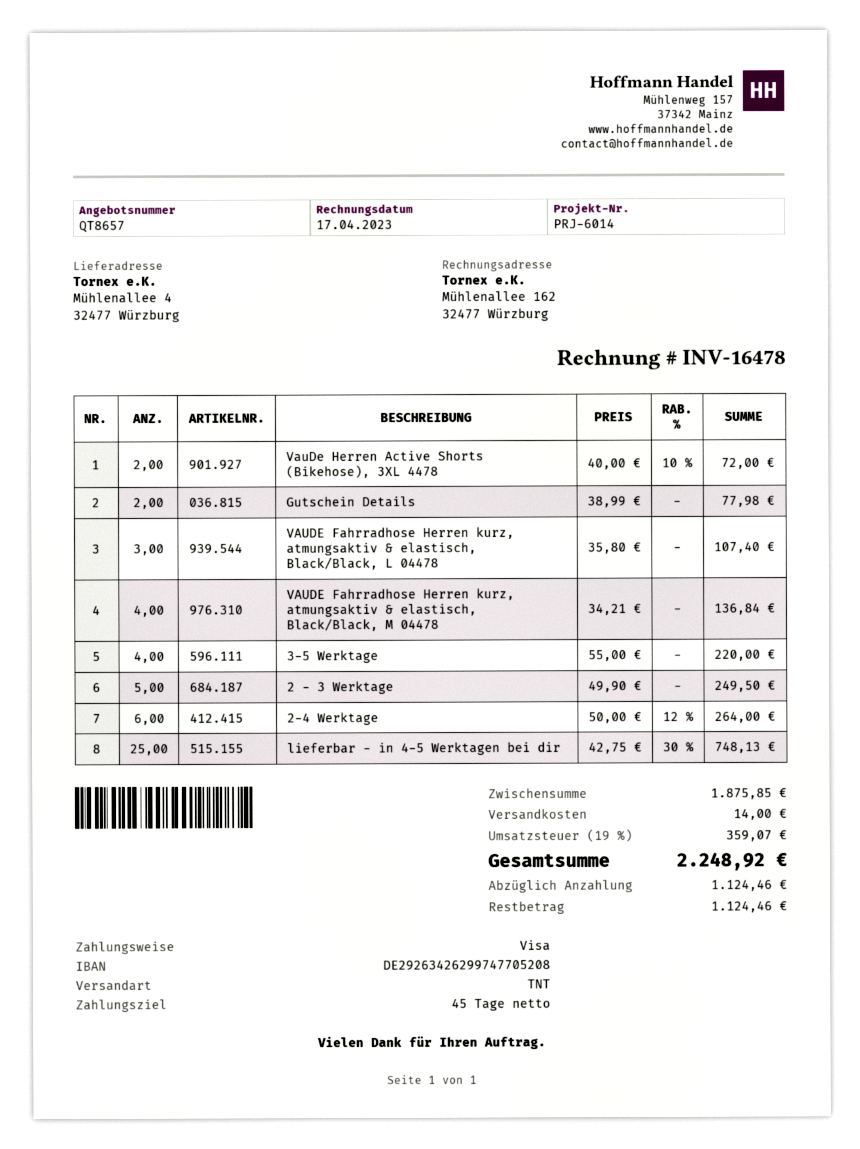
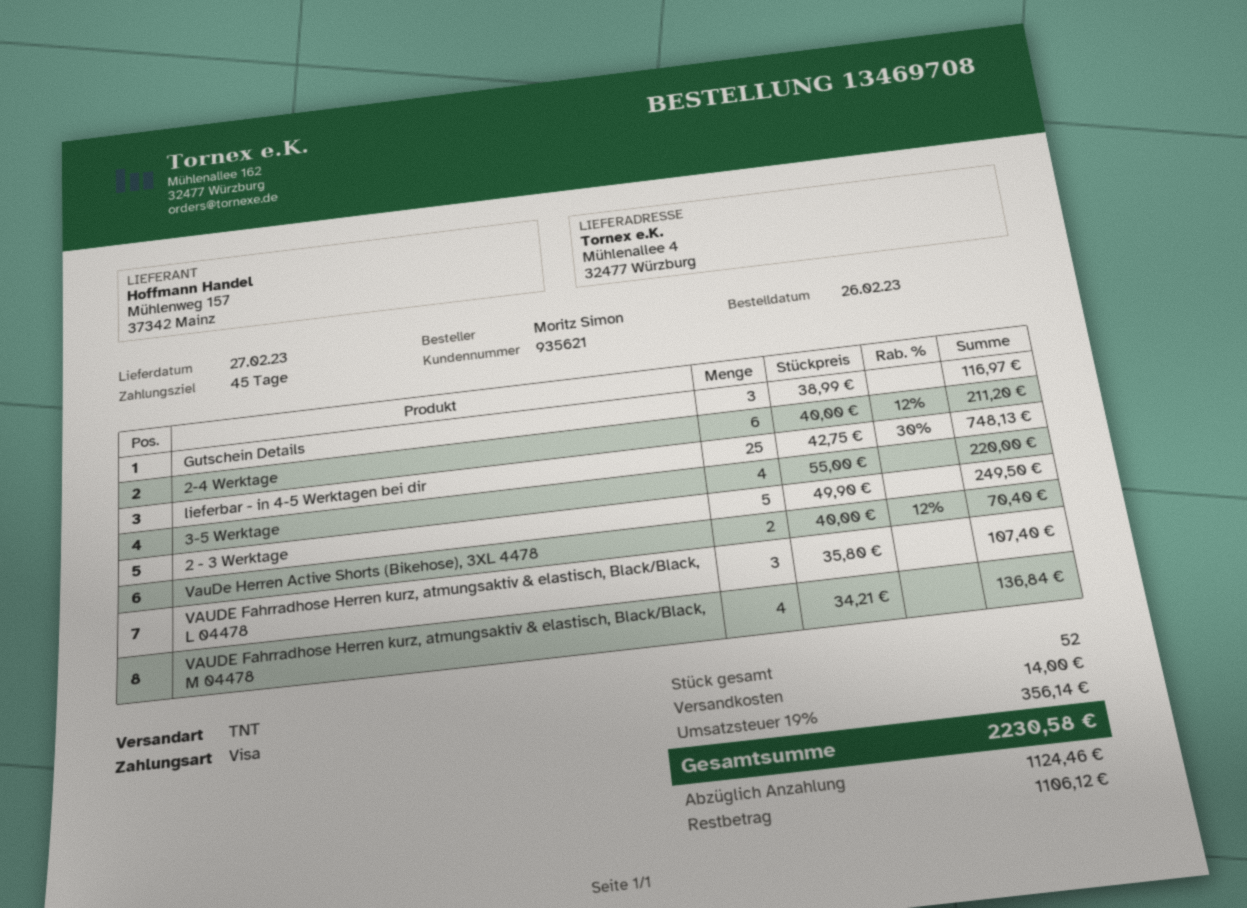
VauDe Herren Active Shorts (Bikehose), 3XL 4478: 2 x 40.00 - 10% = 72.00 -> 2 x 40.00 - 12% = 70.40
Gutschein Details: 2 x 38.99 = 77.98 -> 3 x 38.99 = 116.97
2-4 Werktage: 6 x 50.00 - 12% = 264.00 -> 6 x 40.00 - 12% = 211.20
tax: 19% = 359.07 -> 19% = 356.14
total: 2248.92 -> 2230.58
balance: 1124.46 -> 1106.12

